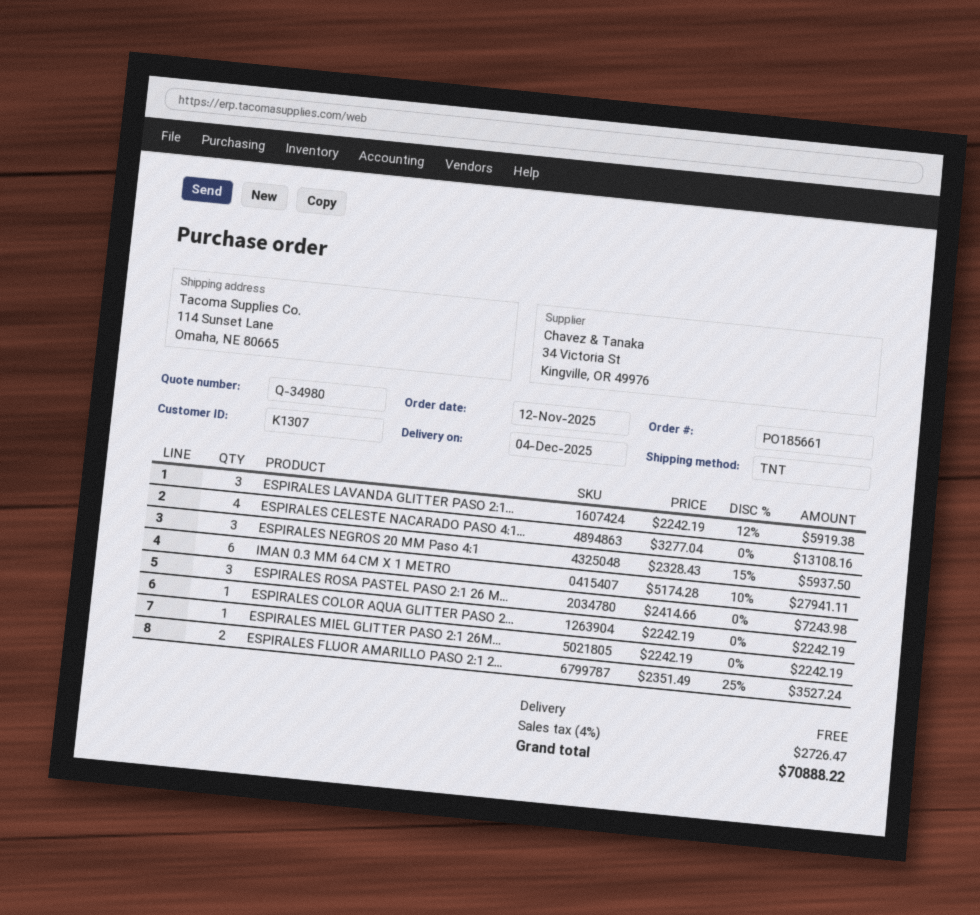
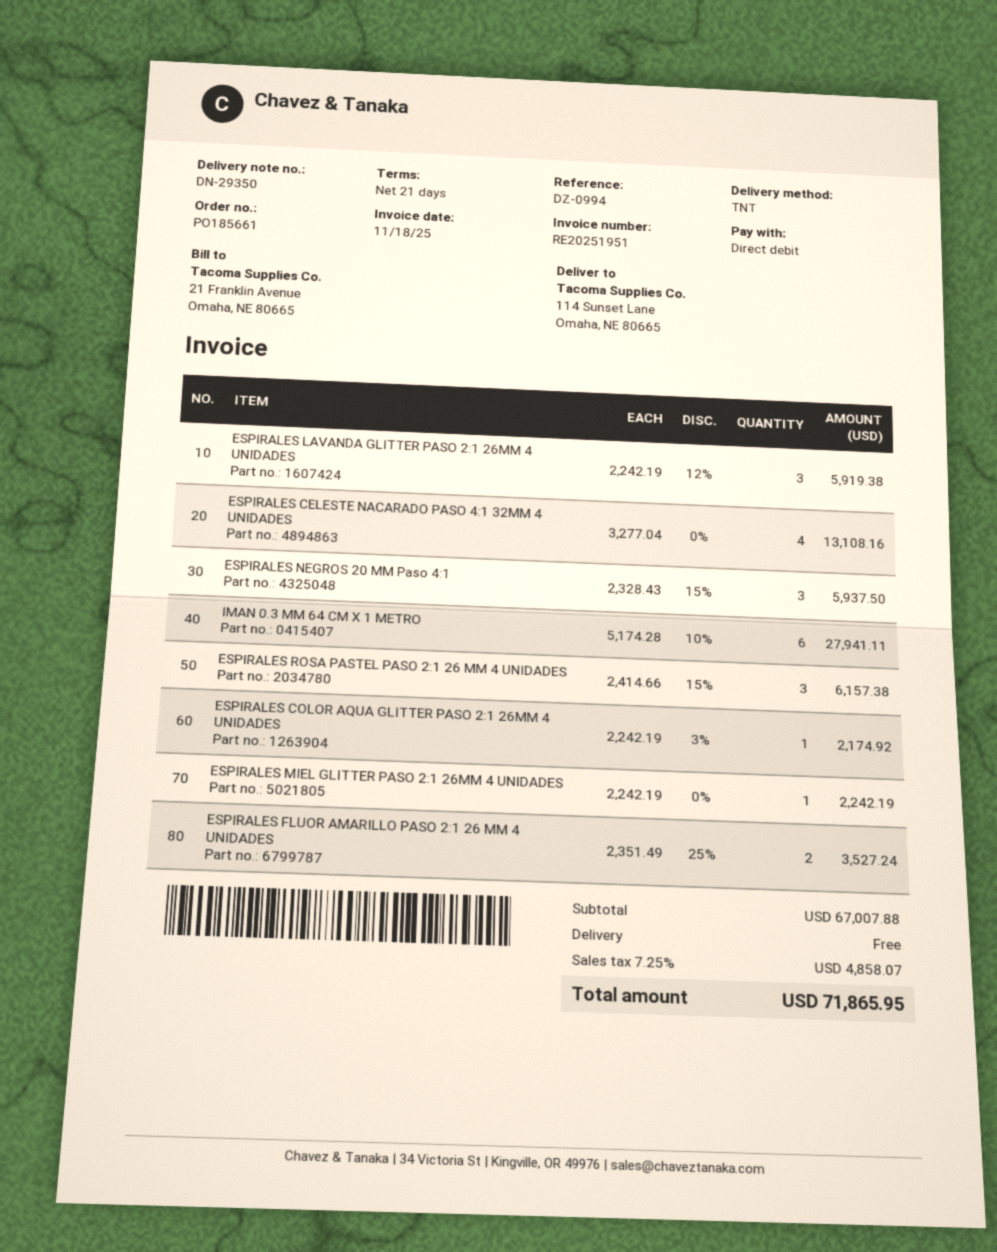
ESPIRALES ROSA PASTEL PASO 2:1 26 M...: 3 x 2414.66 = 7243.98 -> 3 x 2414.66 - 15% = 6157.38
ESPIRALES COLOR AQUA GLITTER PASO 2...: 1 x 2242.19 = 2242.19 -> 1 x 2242.19 - 3% = 2174.92
tax: 4% = 2726.47 -> 7.25% = 4858.07
total: 70888.22 -> 71865.95

